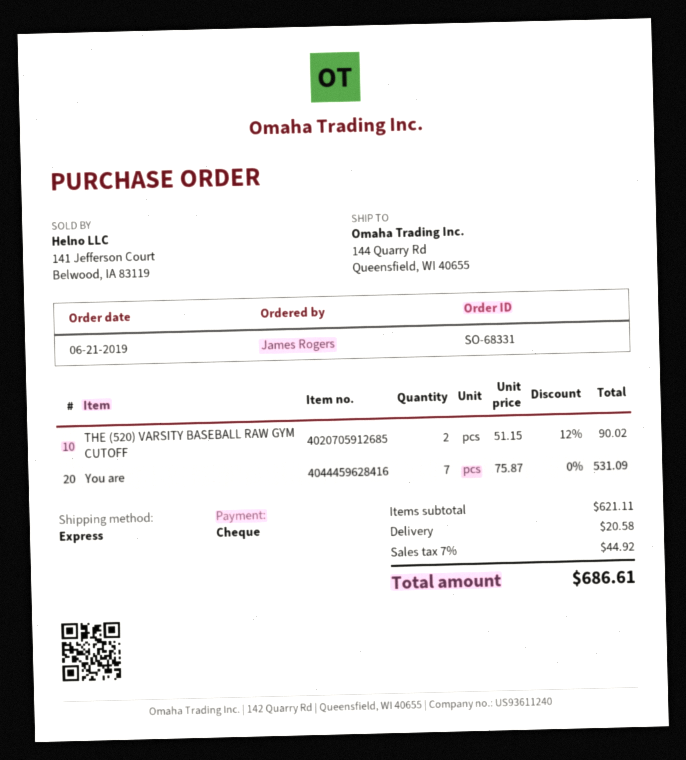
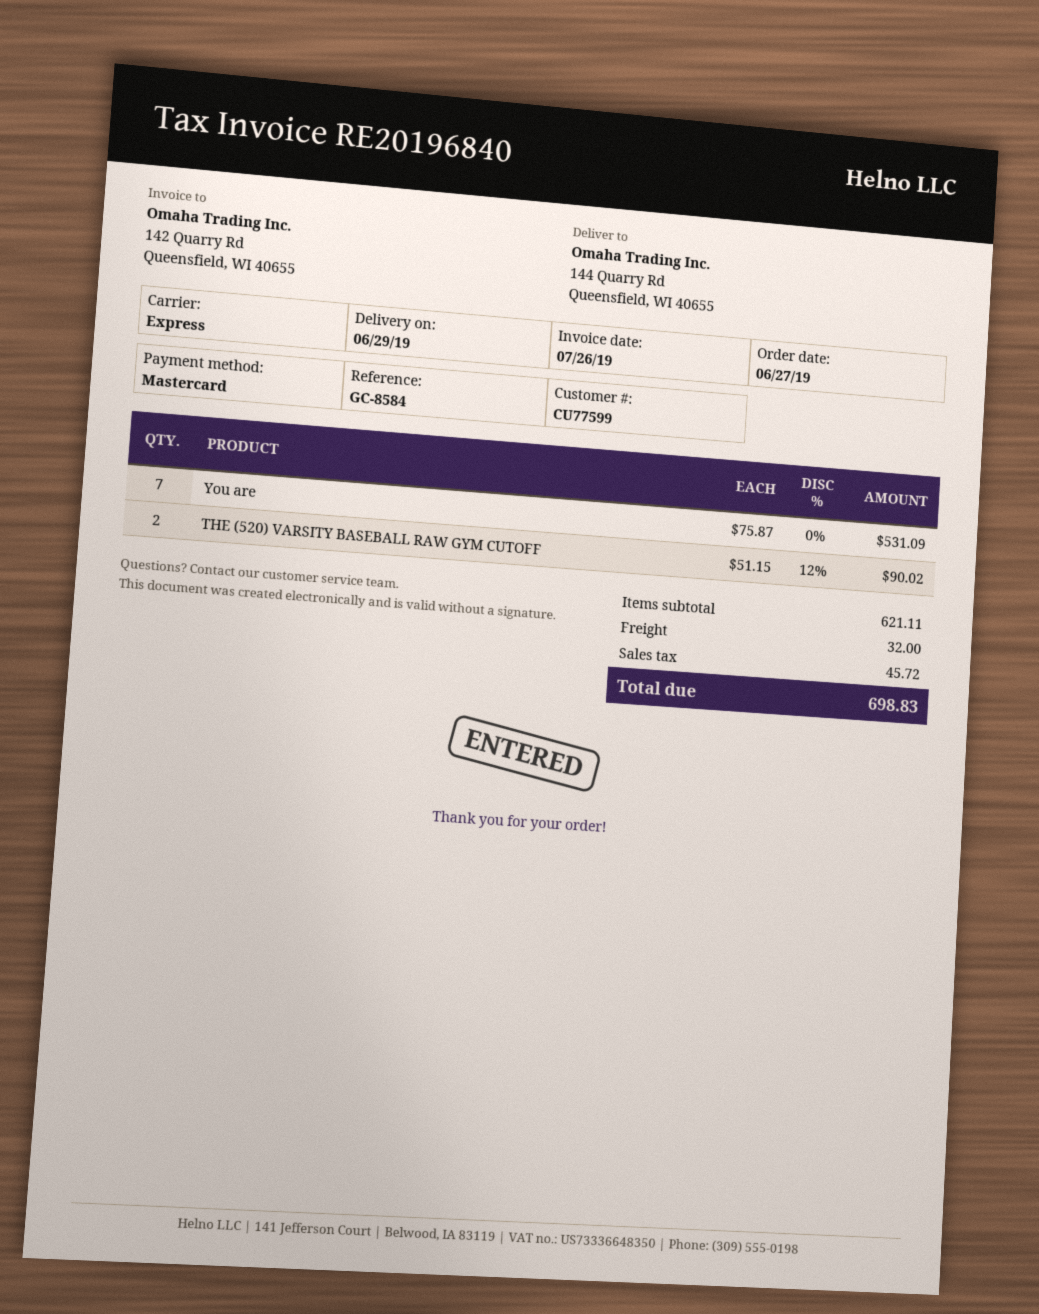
order date: 2019-06-21 -> 2019-06-27
payment method: cheque -> Mastercard
shipping: 20.58 -> 32.00
tax: 44.92 -> 45.72
total: 686.61 -> 698.83

